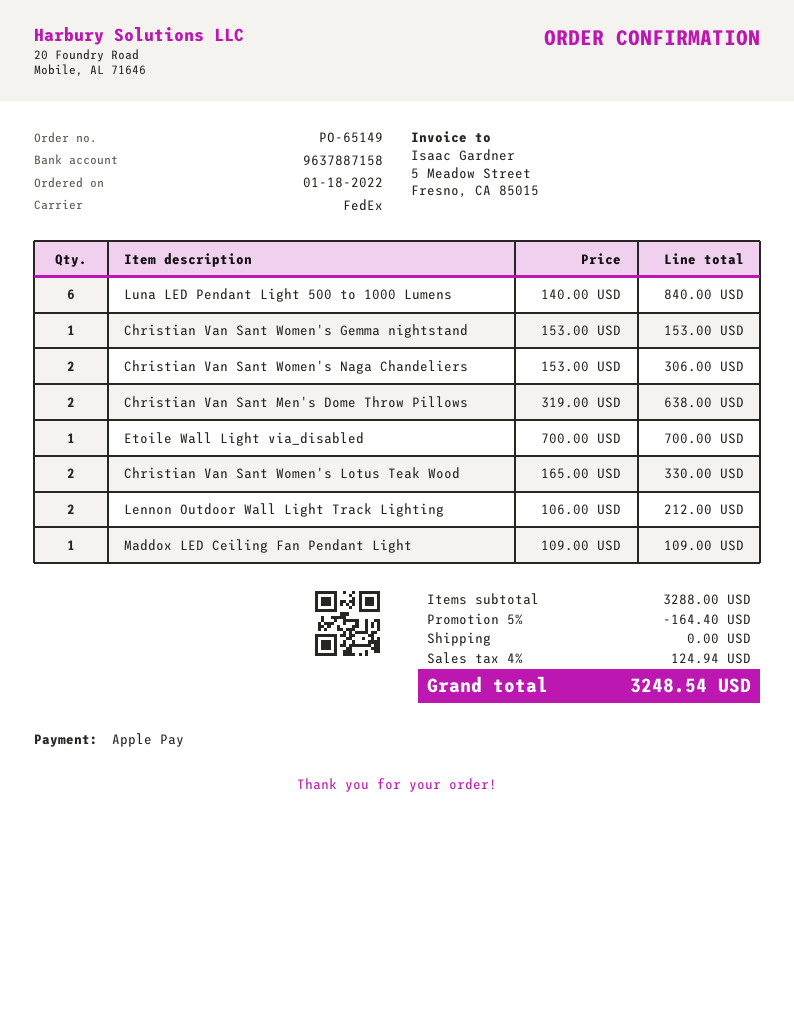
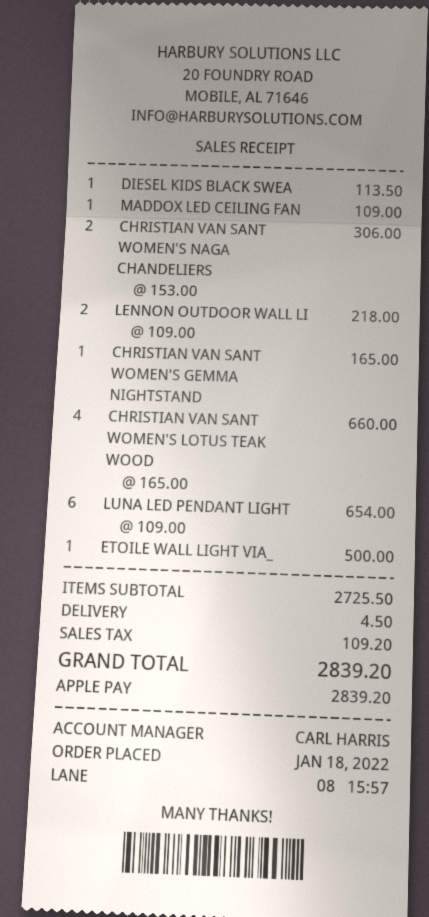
Luna LED Pendant Light 500 to 1000 Lumens: 6 x 140.00 = 840.00 -> 6 x 109.00 = 654.00
Christian Van Sant Women's Gemma nightstand: 1 x 153.00 = 153.00 -> 1 x 165.00 = 165.00
Christian Van Sant Men's Dome Throw Pillows: 2 x 319.00 = 638.00 -> none
Etoile Wall Light via_disabled: 1 x 700.00 = 700.00 -> 1 x 500.00 = 500.00
Christian Van Sant Women's Lotus Teak Wood: 2 x 165.00 = 330.00 -> 4 x 165.00 = 660.00
Lennon Outdoor Wall Light Track Lighting: 2 x 106.00 = 212.00 -> 2 x 109.00 = 218.00
DIESEL KIDS BLACK SWEA: none -> 1 x 113.50 = 113.50
subtotal: 3288.00 -> 2725.50
discount: 5% = 164.40 -> none
shipping: 0.00 -> 4.50
tax: 124.94 -> 109.20
total: 3248.54 -> 2839.20

